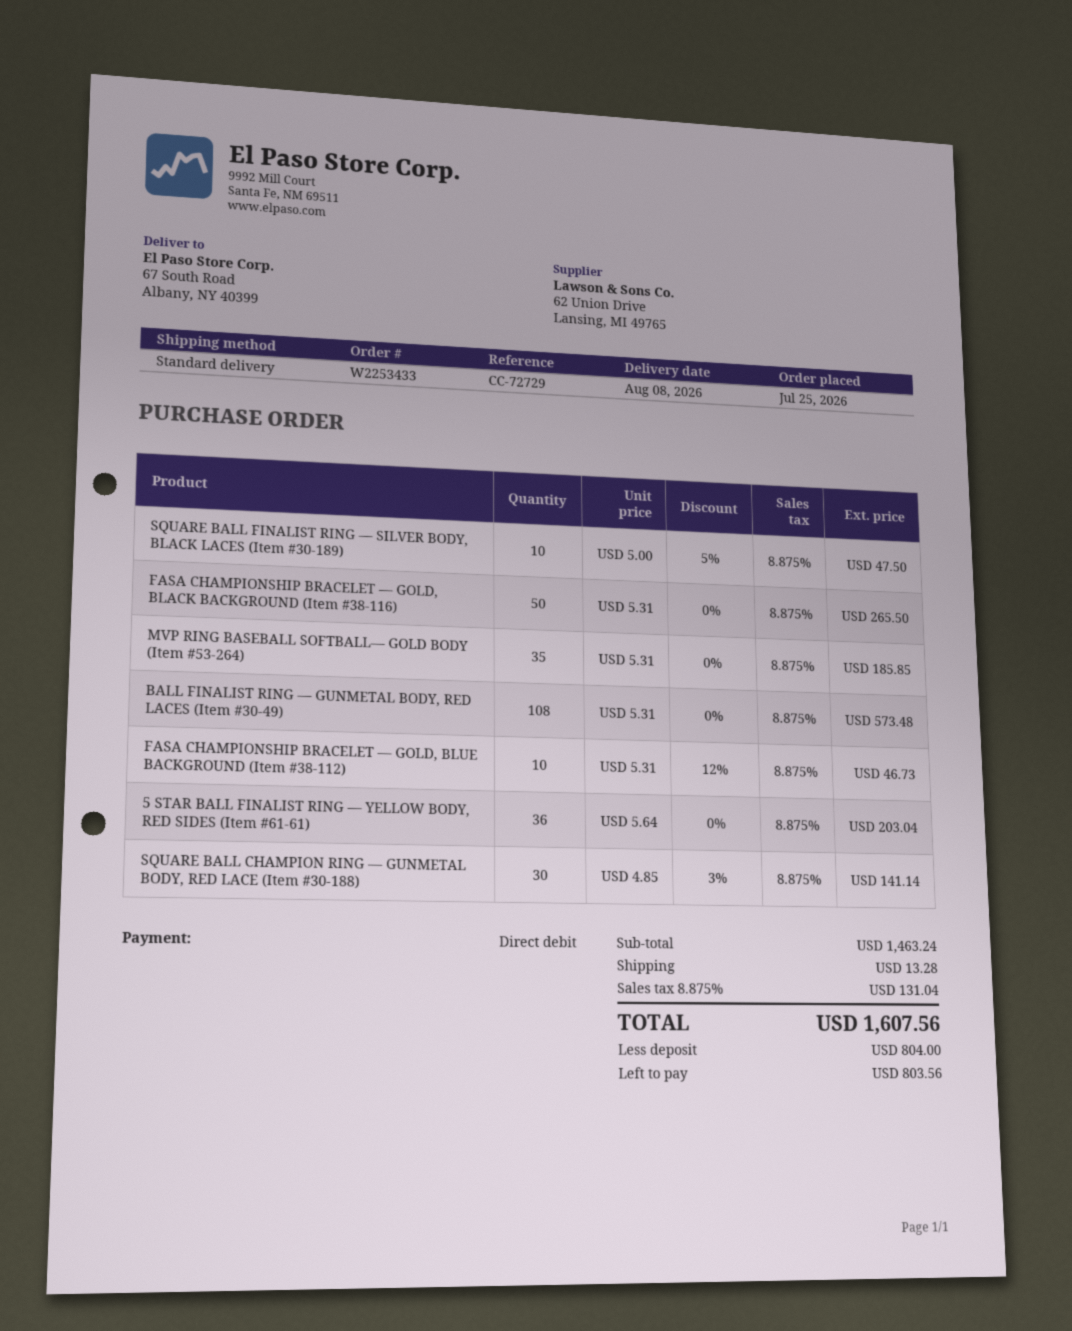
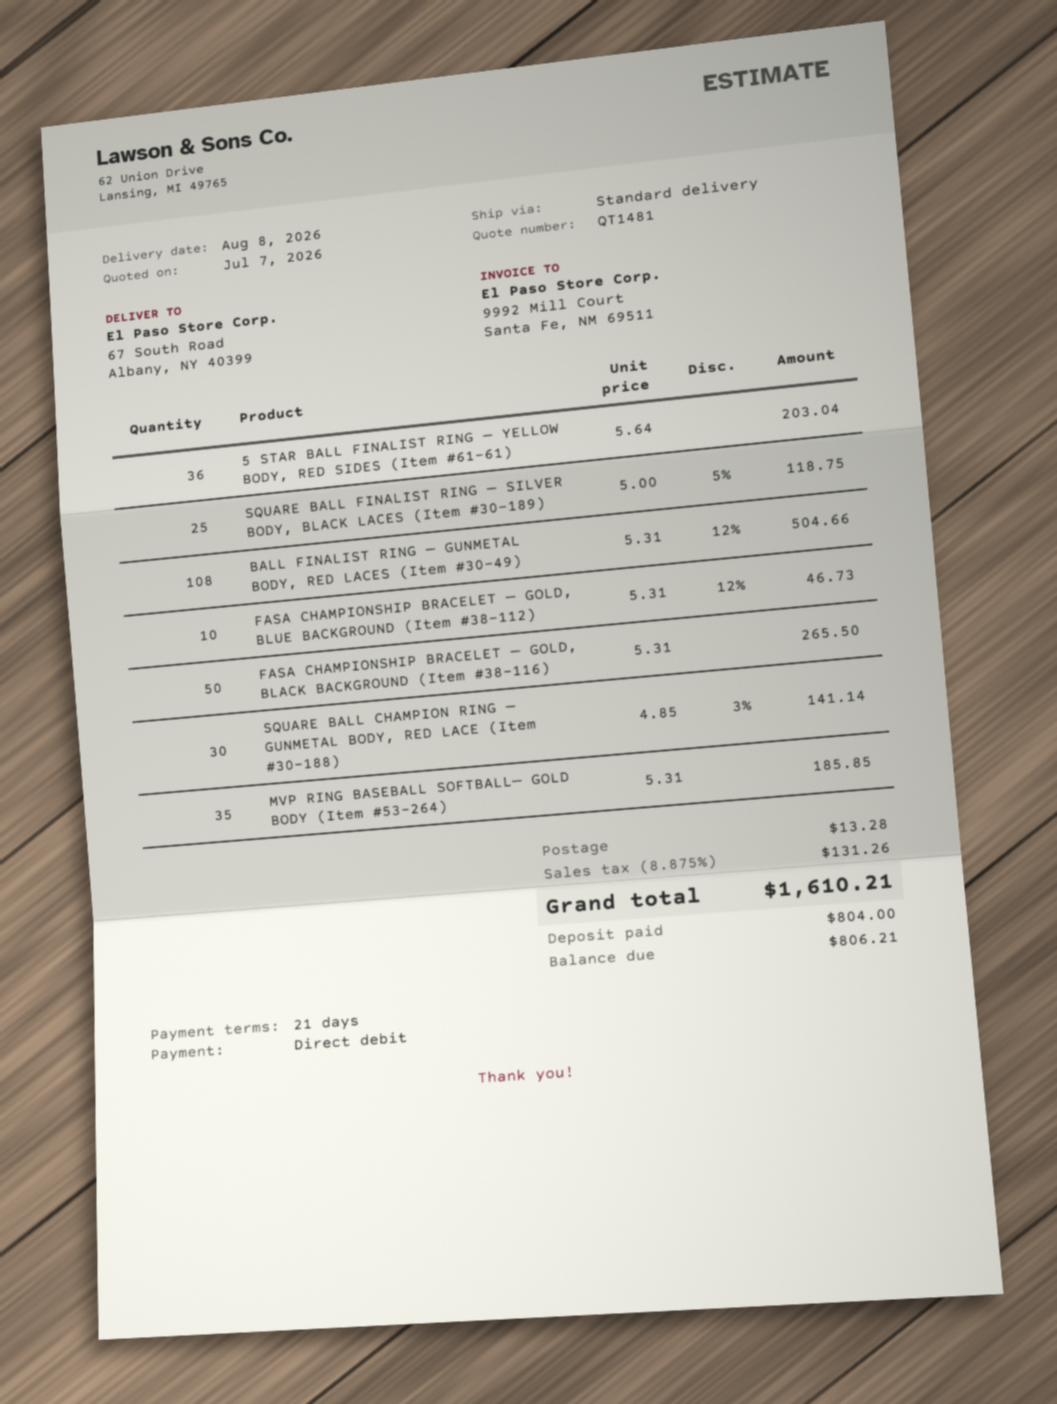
SQUARE BALL FINALIST RING — SILVER BODY, BLACK LACES (Item #30-189): 10 x 5.00 - 5% = 47.50 -> 25 x 5.00 - 5% = 118.75
BALL FINALIST RING — GUNMETAL BODY, RED LACES (Item #30-49): 108 x 5.31 = 573.48 -> 108 x 5.31 - 12% = 504.66
tax: 8.875% = 131.04 -> 8.875% = 131.26
total: 1607.56 -> 1610.21
balance: 803.56 -> 806.21

